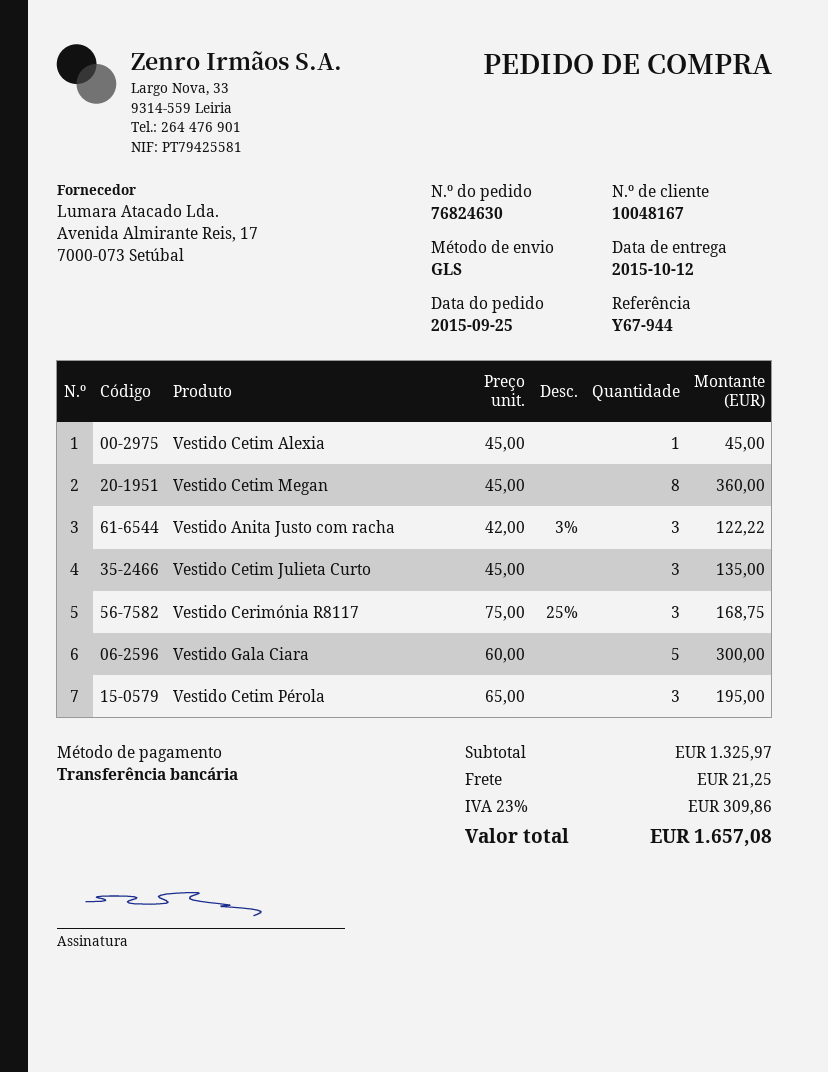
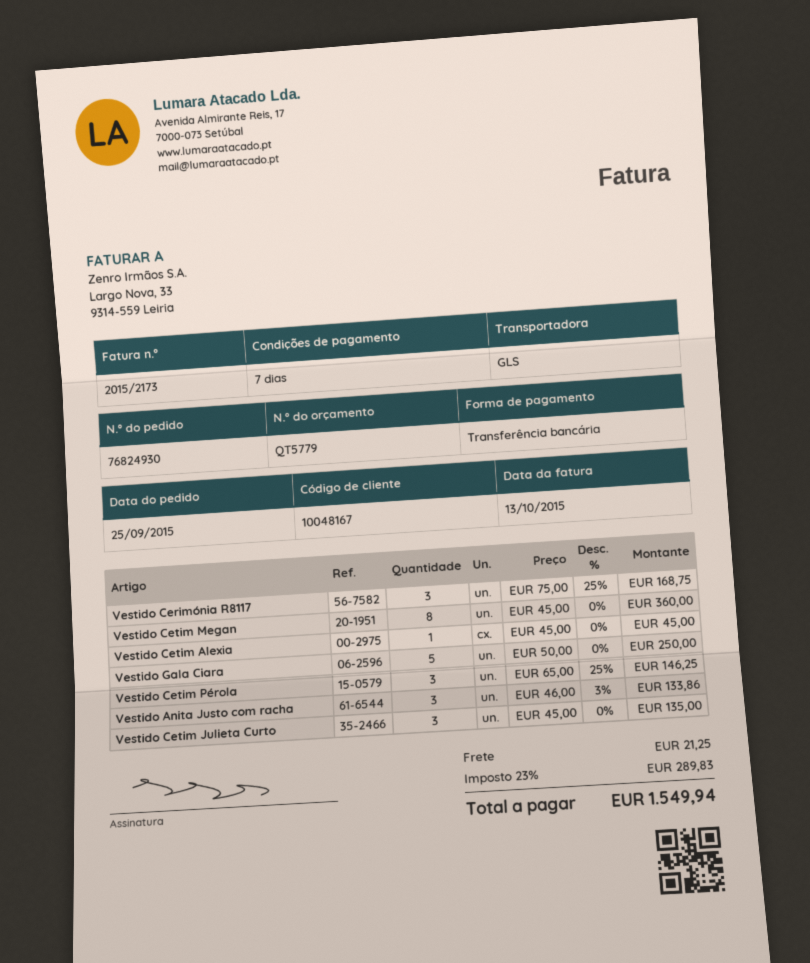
order number: 76824630 -> 76824930
Vestido Anita Justo com racha: 3 x 42.00 - 3% = 122.22 -> 3 x 46.00 - 3% = 133.86
Vestido Gala Ciara: 5 x 60.00 = 300.00 -> 5 x 50.00 = 250.00
Vestido Cetim Pérola: 3 x 65.00 = 195.00 -> 3 x 65.00 - 25% = 146.25
tax: 23% = 309.86 -> 23% = 289.83
total: 1657.08 -> 1549.94

